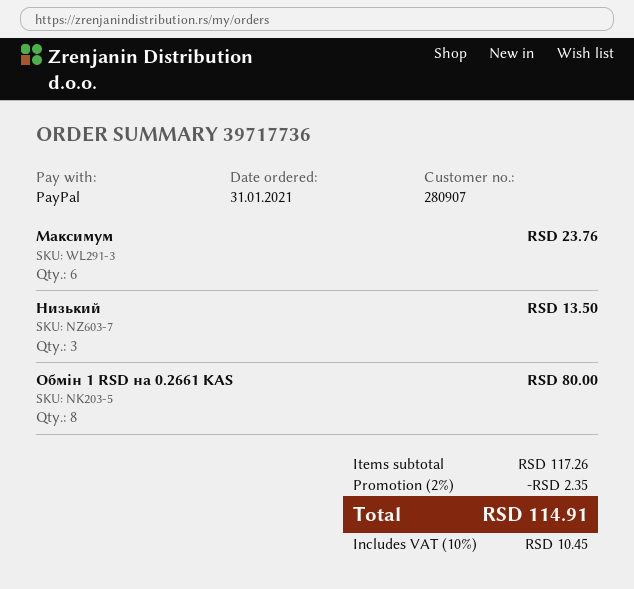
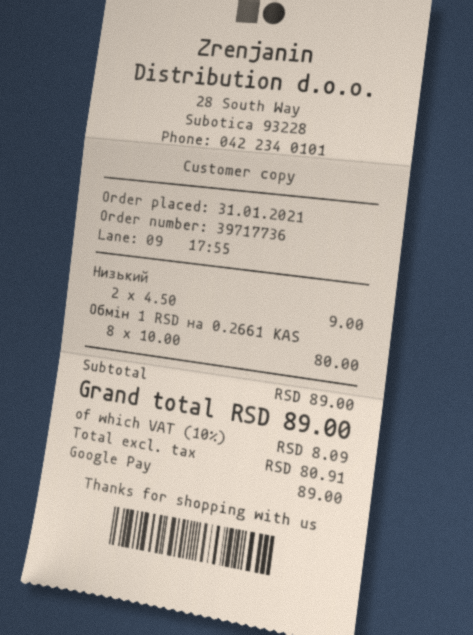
payment method: PayPal -> Google Pay
Максимум: 6 for 23.76 -> none
Низький: 3 for 13.50 -> 2 for 9.00
subtotal: 117.26 -> 89.00
discount: 2% = 2.35 -> none
tax: 10% = 10.45 -> 10% = 8.09
total: 114.91 -> 89.00

